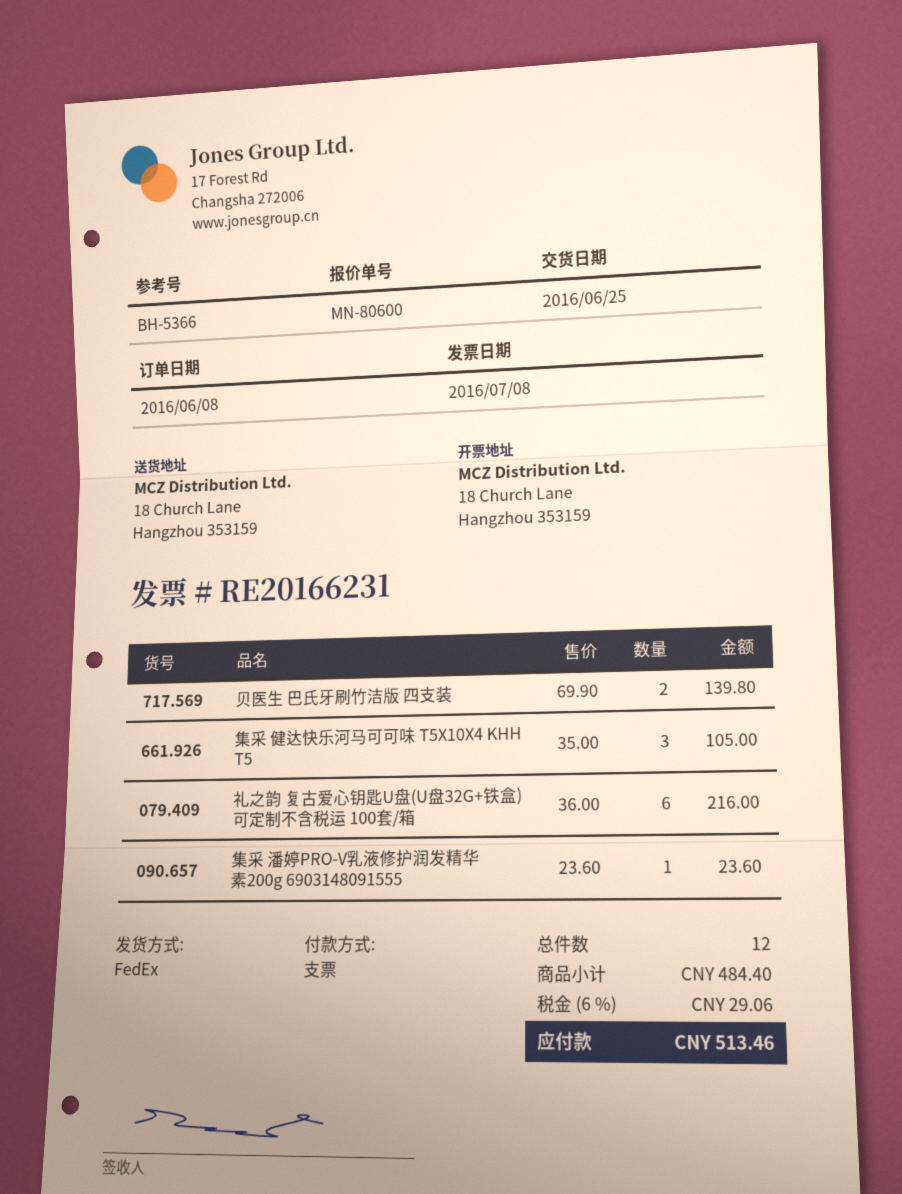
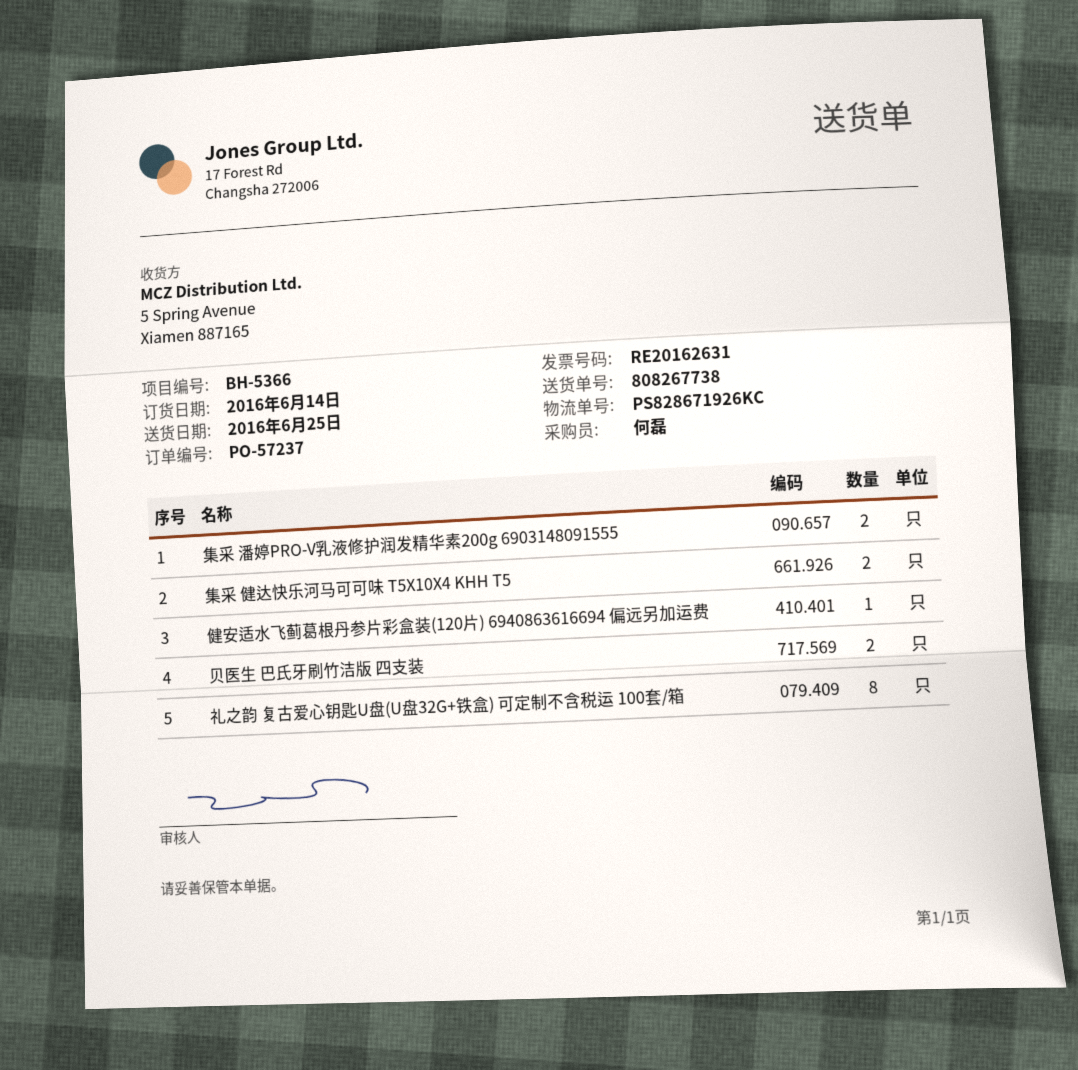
order date: 2016-06-08 -> 2016-06-14
invoice number: RE20166231 -> RE20162631
ship to: 18 Church Lane, Hangzhou 353159 -> 5 Spring Avenue, Xiamen 887165
集采 健达快乐河马可可味 T5X10X4 KHH T5: 3 -> 2
礼之韵 复古爱心钥匙U盘(U盘32G+铁盒) 可定制不含税运 100套/箱: 6 -> 8
集采 潘婷PRO-V乳液修护润发精华素200g 6903148091555: 1 -> 2
健安适水飞蓟葛根丹参片彩盒装(120片) 6940863616694 偏远另加运费: none -> 1

